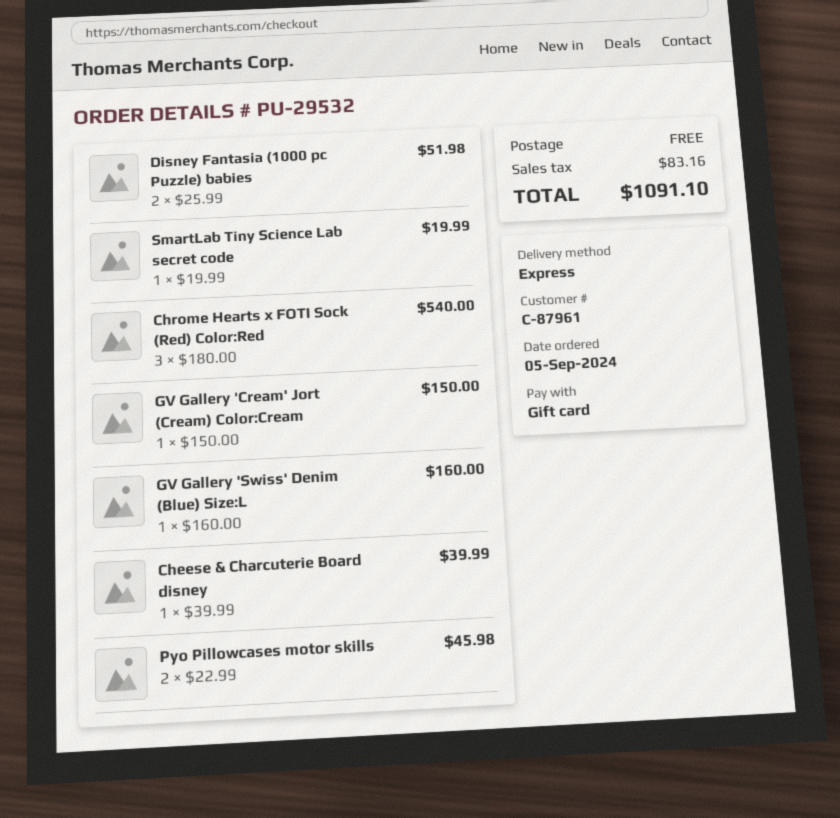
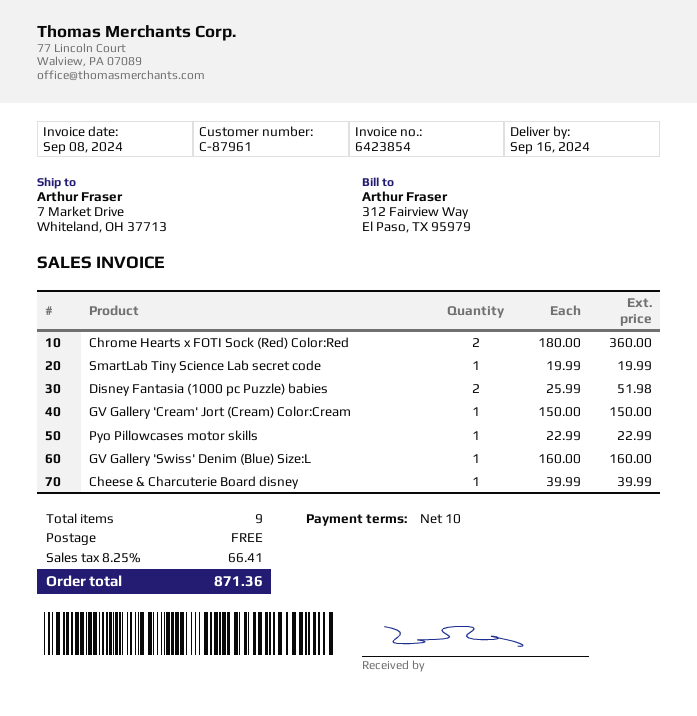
Chrome Hearts x FOTI Sock (Red) Color:Red: 3 x 180.00 = 540.00 -> 2 x 180.00 = 360.00
Pyo Pillowcases motor skills: 2 x 22.99 = 45.98 -> 1 x 22.99 = 22.99
tax: 83.16 -> 66.41
total: 1091.10 -> 871.36

